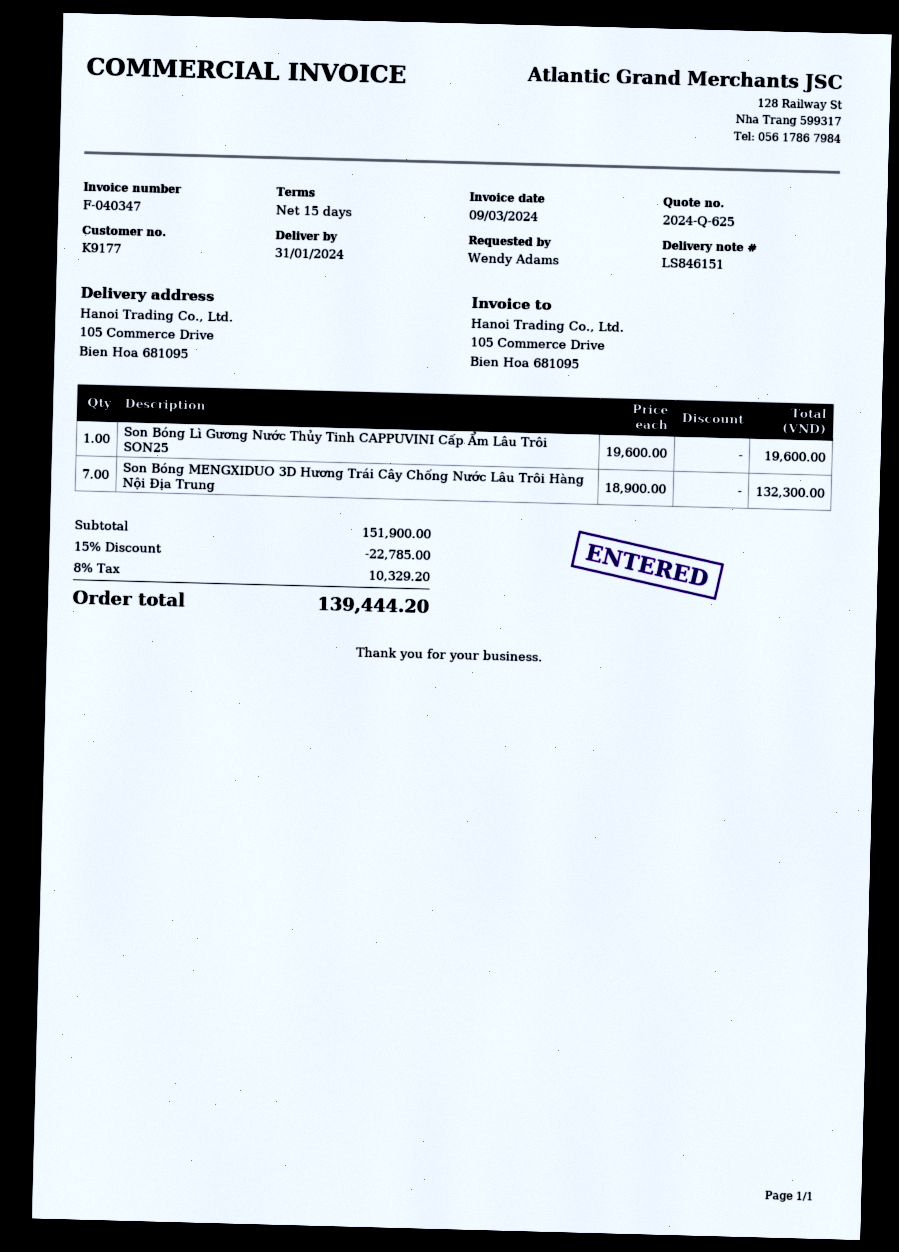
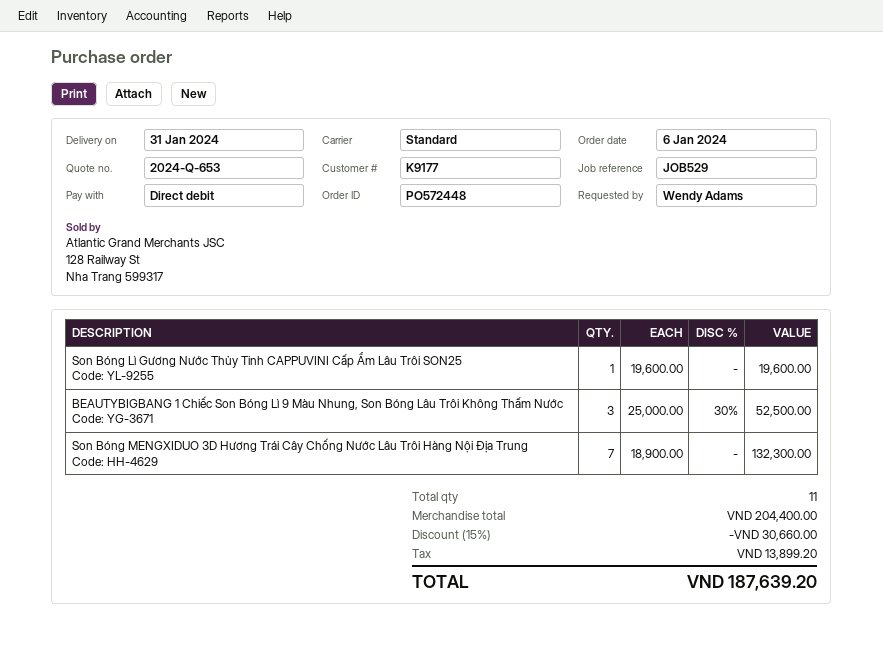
quote number: 2024-Q-625 -> 2024-Q-653
BEAUTYBIGBANG 1 Chiếc Son Bóng Lì 9 Màu Nhung, Son Bóng Lâu Trôi Không Thấm Nước: none -> 3 x 25000.00 - 30% = 52500.00
subtotal: 151900.00 -> 204400.00
discount: 15% = 22785.00 -> 15% = 30660.00
tax: 10329.20 -> 13899.20
total: 139444.20 -> 187639.20

